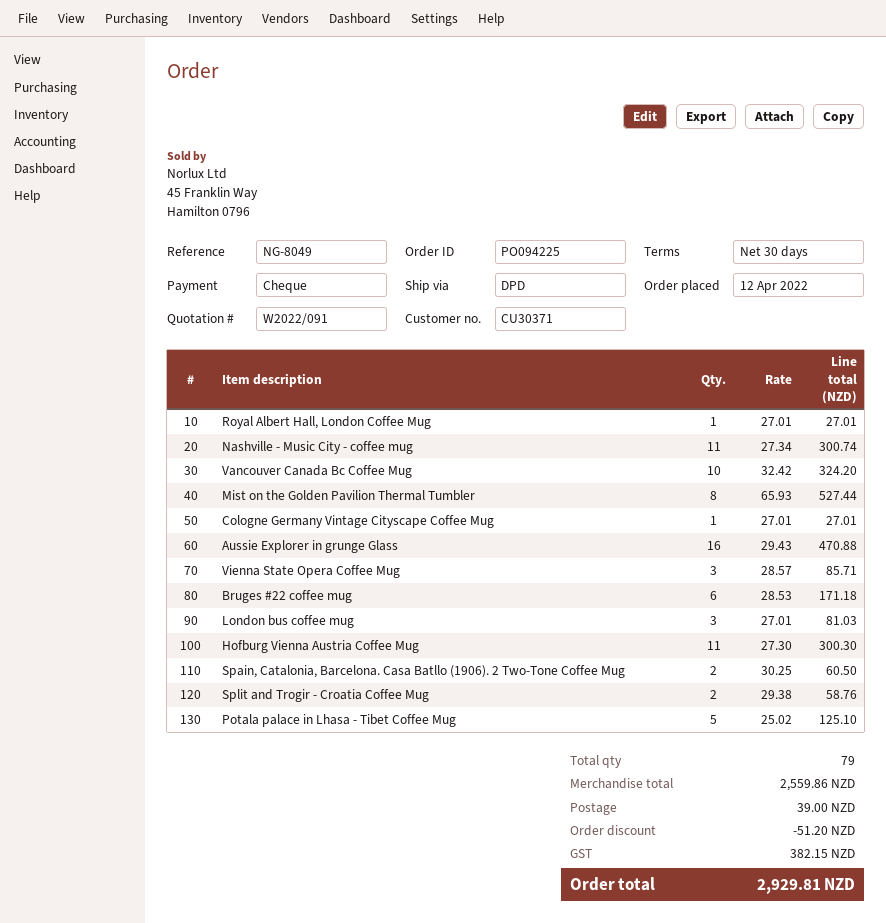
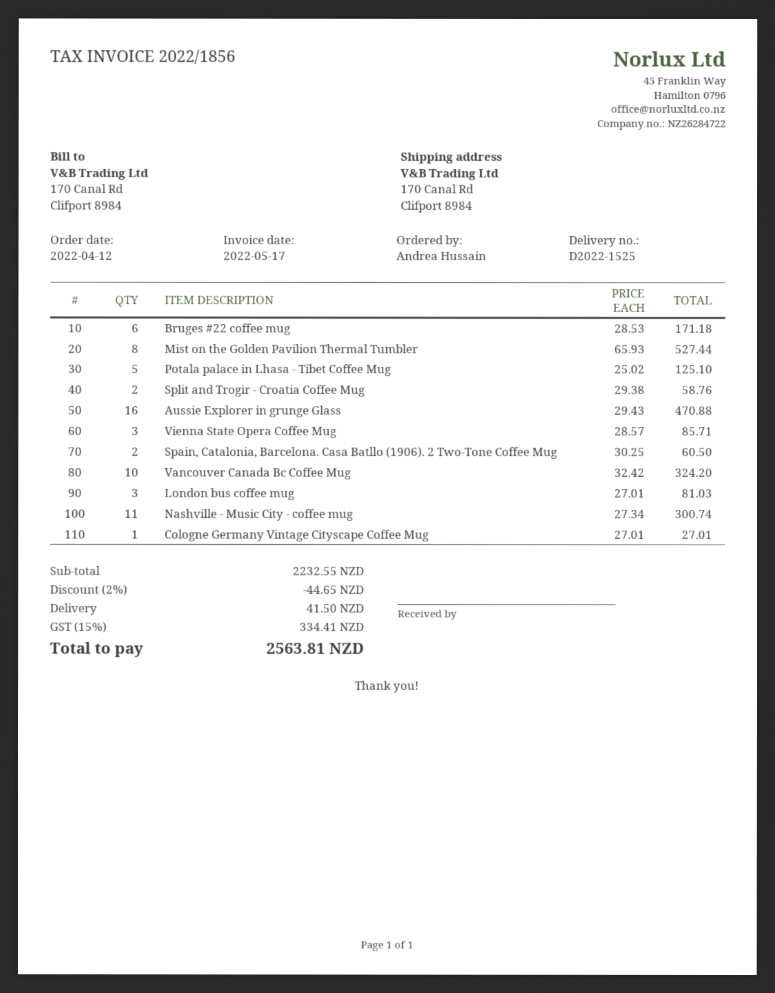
Royal Albert Hall, London Coffee Mug: 1 x 27.01 = 27.01 -> none
Hofburg Vienna Austria Coffee Mug: 11 x 27.30 = 300.30 -> none
subtotal: 2559.86 -> 2232.55
discount: 51.20 -> 44.65
shipping: 39.00 -> 41.50
tax: 382.15 -> 334.41
total: 2929.81 -> 2563.81

